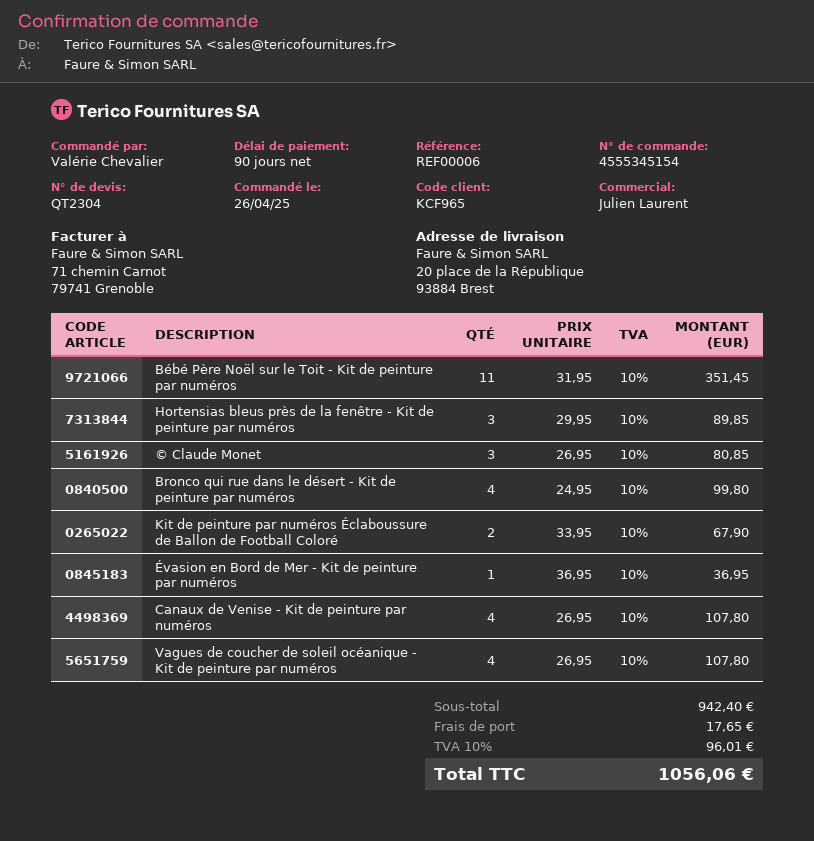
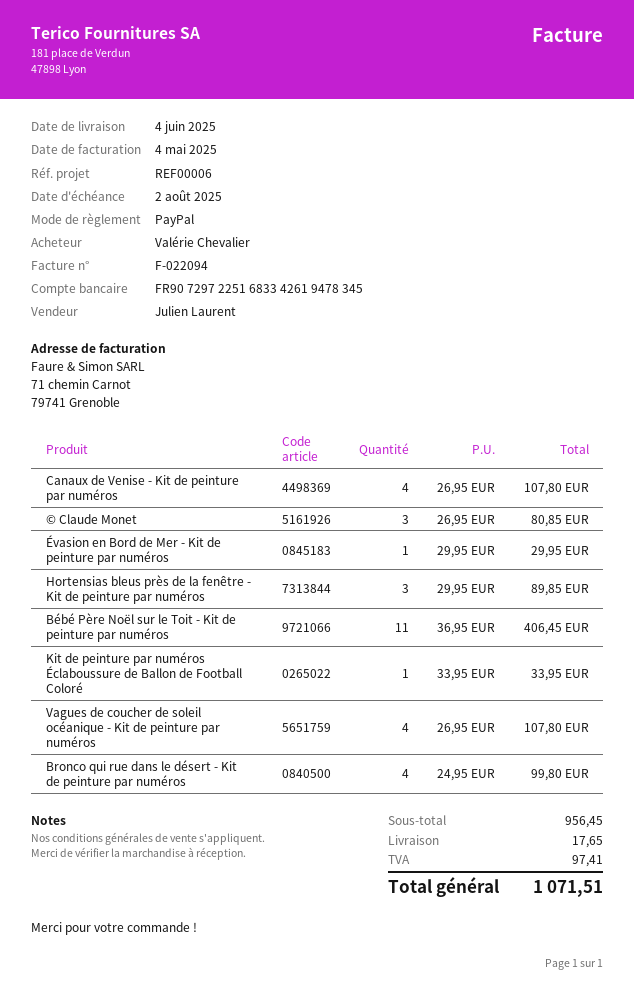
Bébé Père Noël sur le Toit - Kit de peinture par numéros: 11 x 31.95 = 351.45 -> 11 x 36.95 = 406.45
Kit de peinture par numéros Éclaboussure de Ballon de Football Coloré: 2 x 33.95 = 67.90 -> 1 x 33.95 = 33.95
Évasion en Bord de Mer - Kit de peinture par numéros: 1 x 36.95 = 36.95 -> 1 x 29.95 = 29.95
subtotal: 942.40 -> 956.45
tax: 96.01 -> 97.41
total: 1056.06 -> 1071.51

